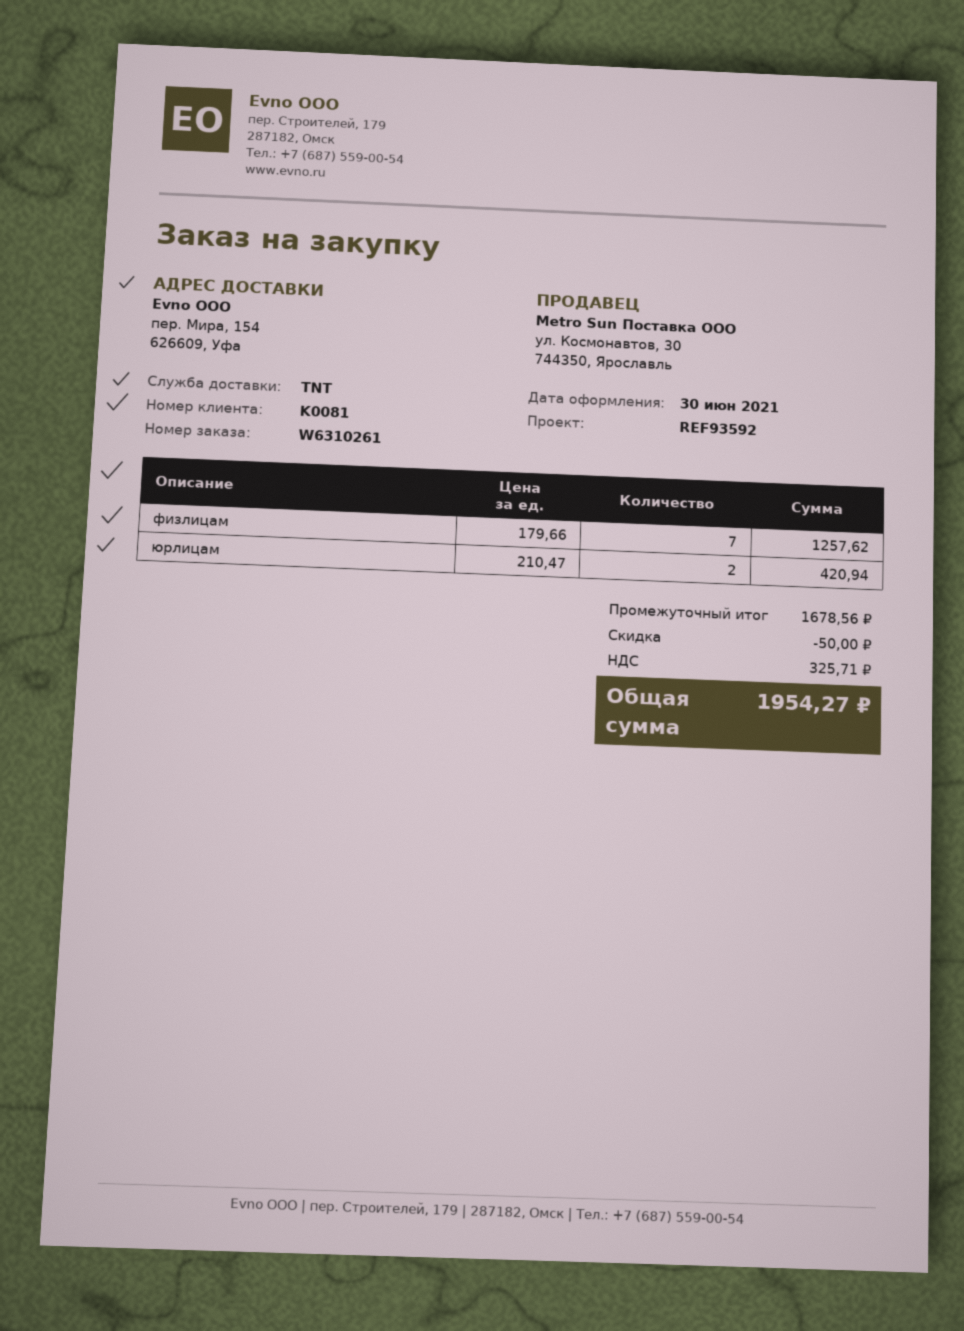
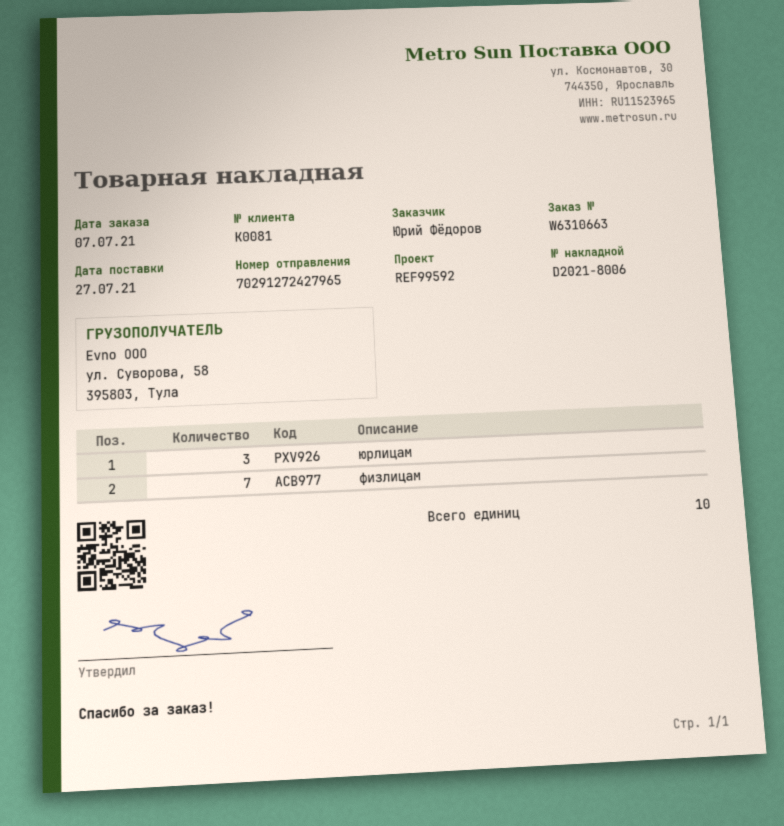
order number: W6310261 -> W6310663
order date: 2021-06-30 -> 2021-07-07
reference: REF93592 -> REF99592
ship to: пер. Мира, 154, 626609, Уфа -> ул. Суворова, 58, 395803, Тула
юрлицам: 2 -> 3

